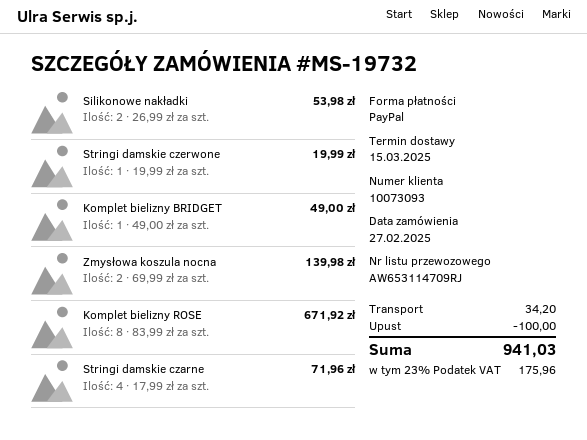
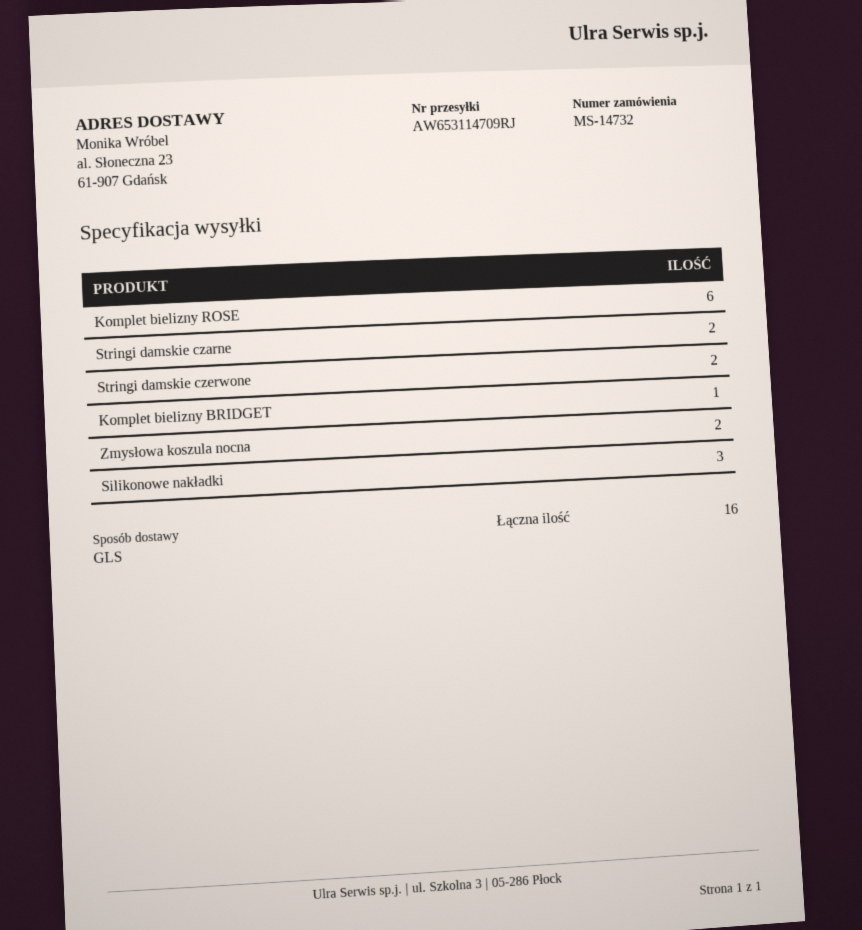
order number: MS-19732 -> MS-14732
Silikonowe nakładki: 2 -> 3
Stringi damskie czerwone: 1 -> 2
Komplet bielizny ROSE: 8 -> 6
Stringi damskie czarne: 4 -> 2

